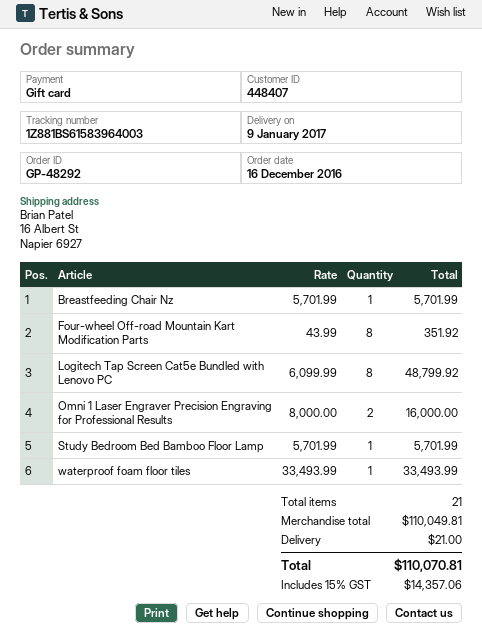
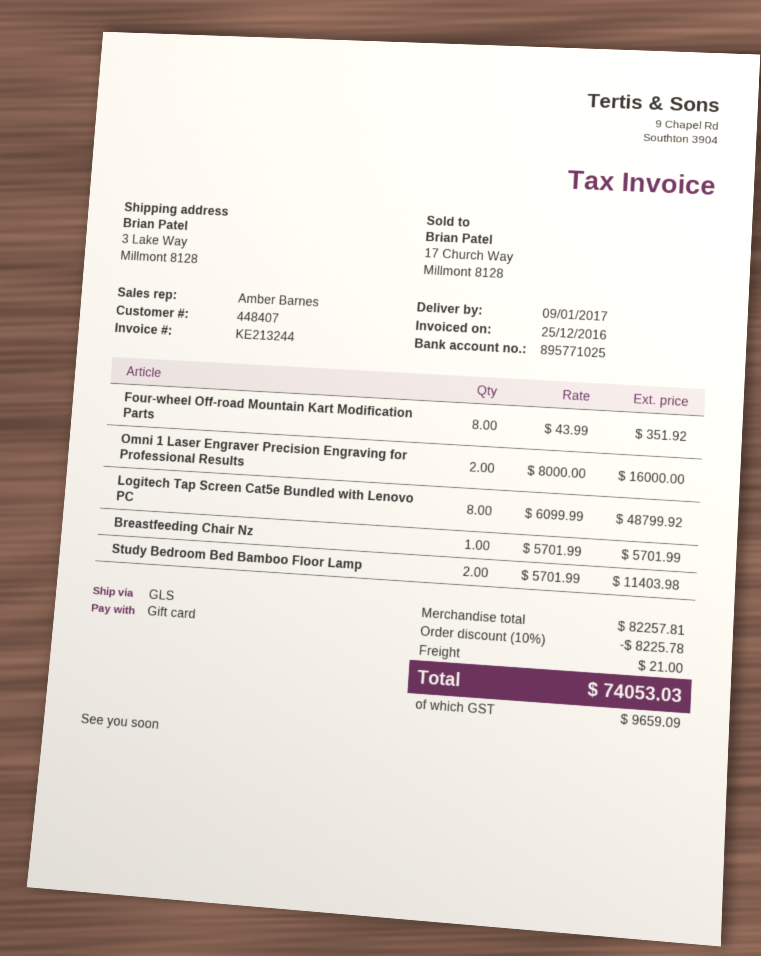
ship to: 16 Albert St, Napier 6927 -> 3 Lake Way, Millmont 8128
Study Bedroom Bed Bamboo Floor Lamp: 1 x 5701.99 = 5701.99 -> 2 x 5701.99 = 11403.98
waterproof foam floor tiles: 1 x 33493.99 = 33493.99 -> none
subtotal: 110049.81 -> 82257.81
discount: none -> 10% = 8225.78
tax: 14357.06 -> 9659.09
total: 110070.81 -> 74053.03

